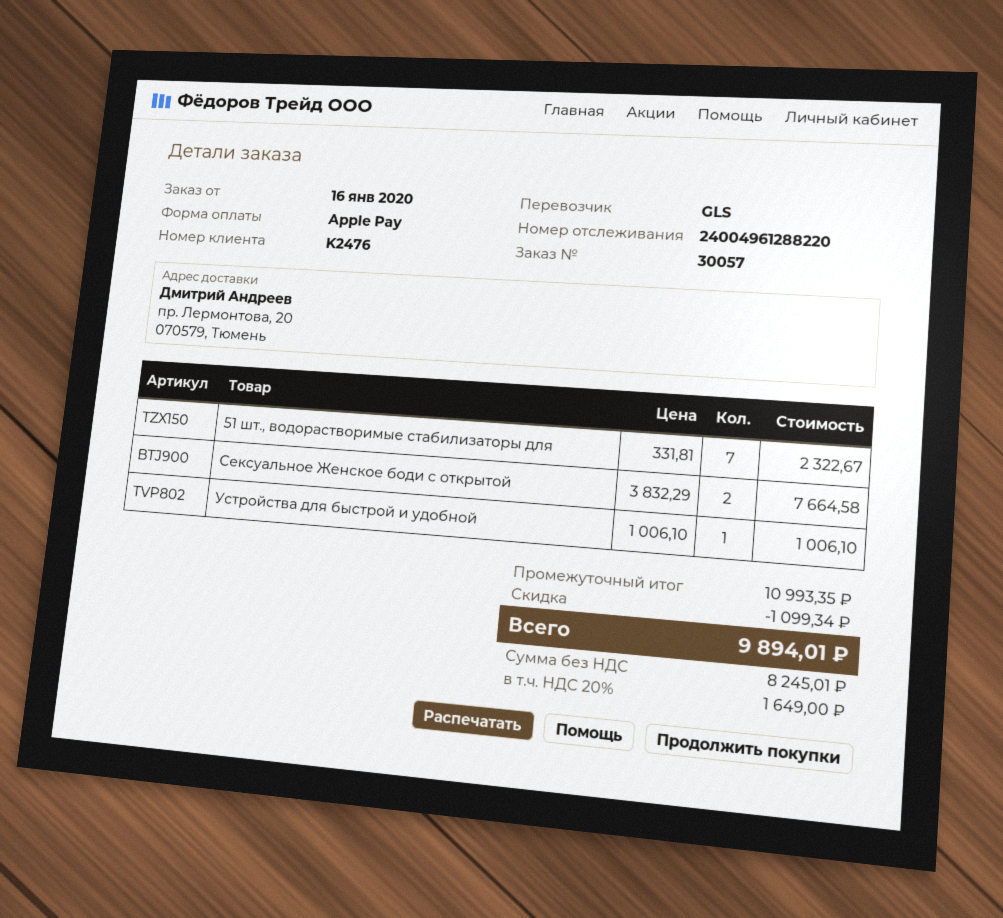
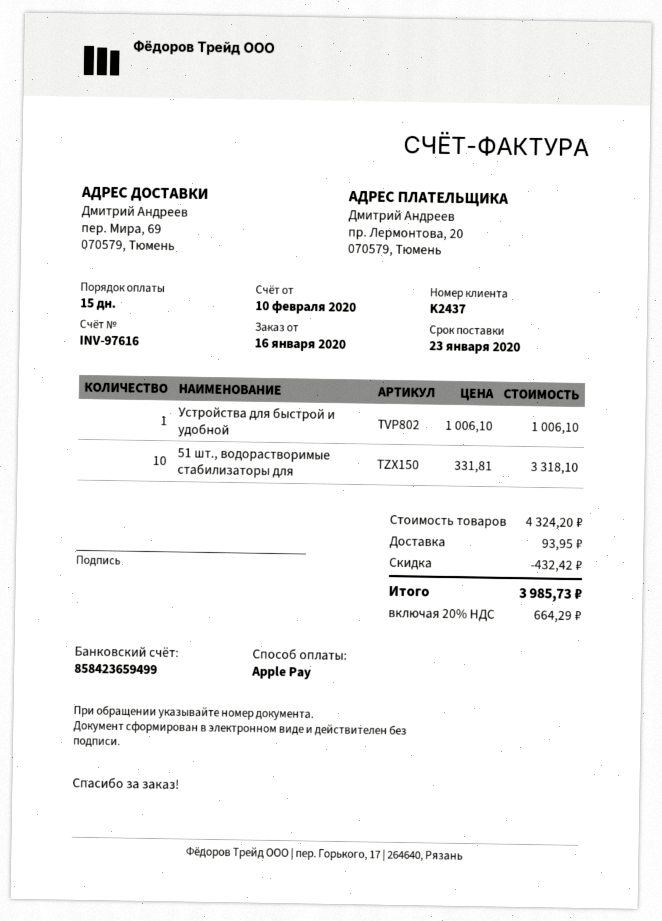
customer number: K2476 -> K2437
ship to: пр. Лермонтова, 20, 070579, Тюмень -> пер. Мира, 69, 070579, Тюмень
51 шт., водорастворимые стабилизаторы для: 7 x 331.81 = 2322.67 -> 10 x 331.81 = 3318.10
Сексуальное Женское боди с открытой: 2 x 3832.29 = 7664.58 -> none
subtotal: 10993.35 -> 4324.20
discount: 1099.34 -> 432.42
shipping: none -> 93.95
tax: 20% = 1649.00 -> 20% = 664.29
total: 9894.01 -> 3985.73

